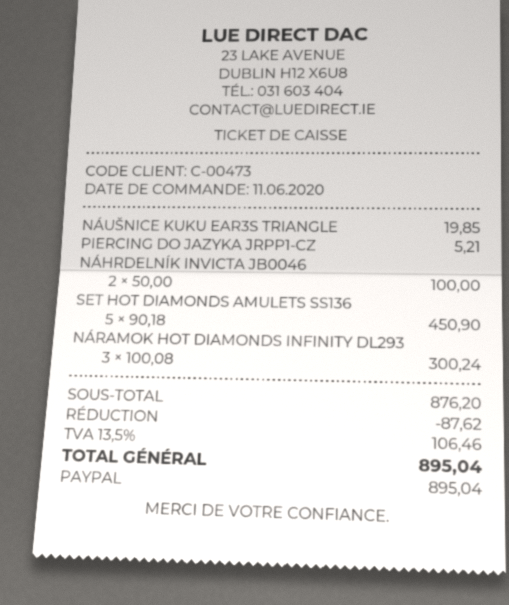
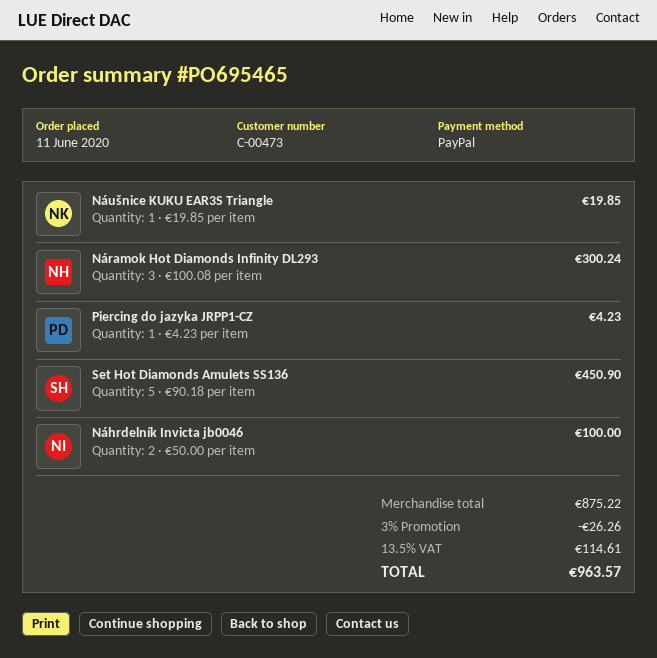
PIERCING DO JAZYKA JRPP1-CZ: 1 x 5.21 = 5.21 -> 1 x 4.23 = 4.23
subtotal: 876.20 -> 875.22
discount: 87.62 -> 26.26
tax: 13.5% = 106.46 -> 13.5% = 114.61
total: 895.04 -> 963.57

